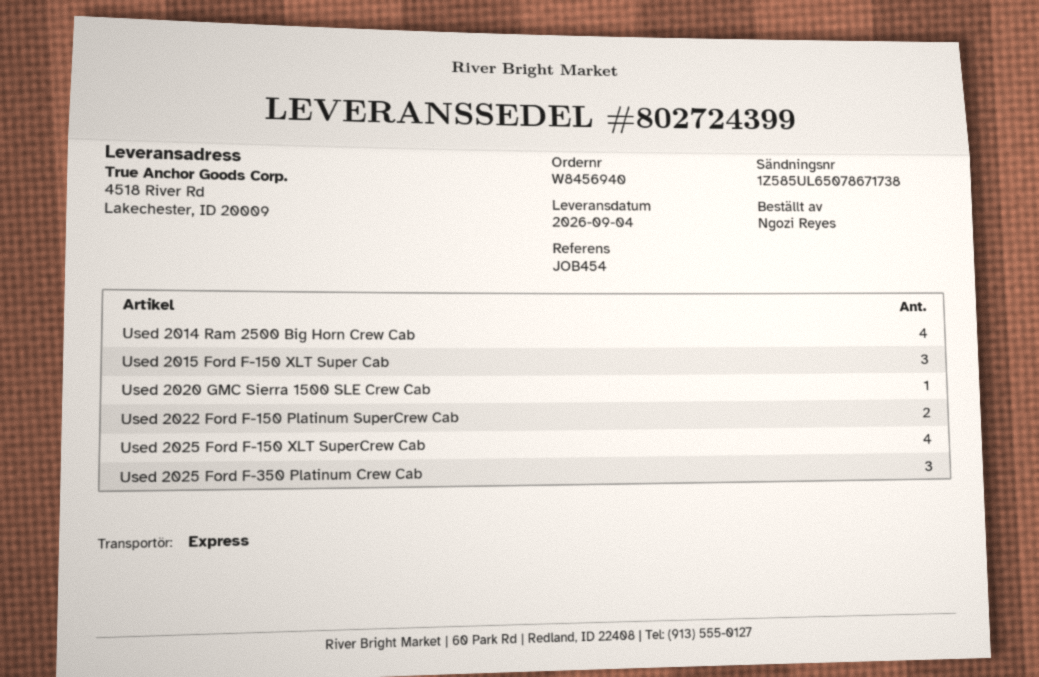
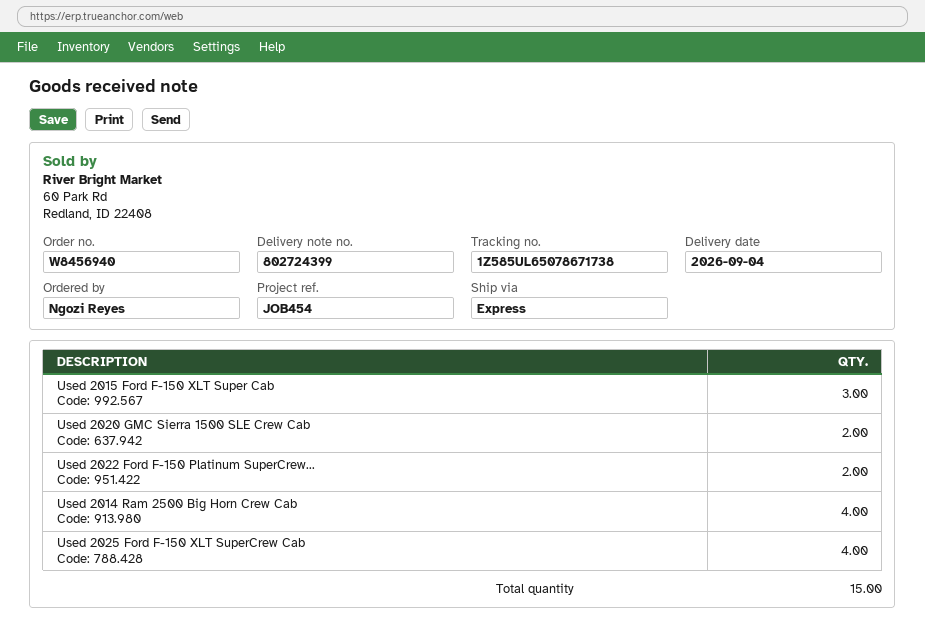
Used 2020 GMC Sierra 1500 SLE Crew Cab: 1 -> 2
Used 2025 Ford F-350 Platinum Crew Cab: 3 -> none

